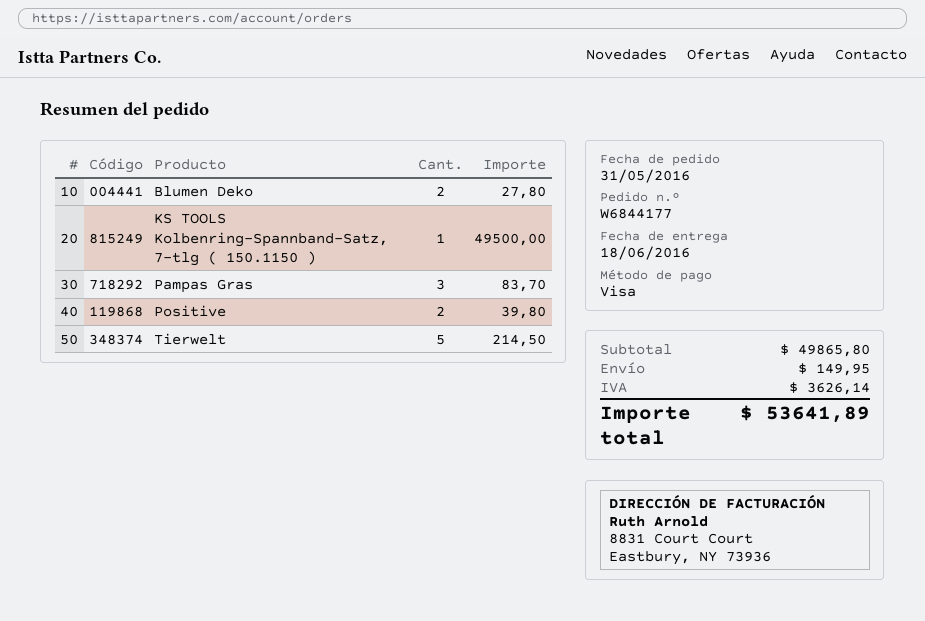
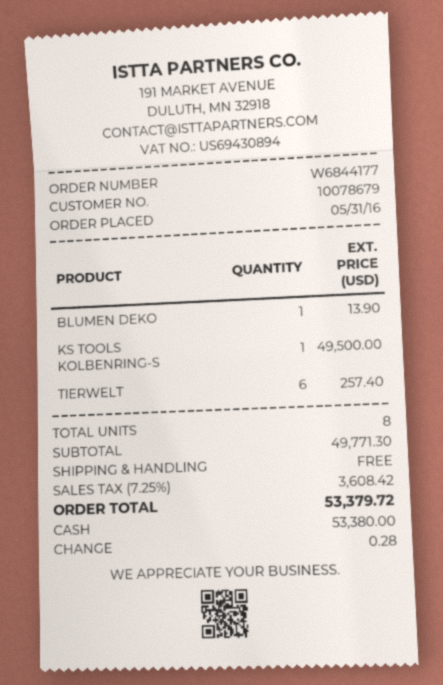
payment method: Visa -> cash
Blumen Deko: 2 for 27.80 -> 1 for 13.90
Pampas Gras: 3 for 83.70 -> none
Positive: 2 for 39.80 -> none
Tierwelt: 5 for 214.50 -> 6 for 257.40
subtotal: 49865.80 -> 49771.30
shipping: 149.95 -> 0.00
tax: 3626.14 -> 3608.42
total: 53641.89 -> 53379.72

